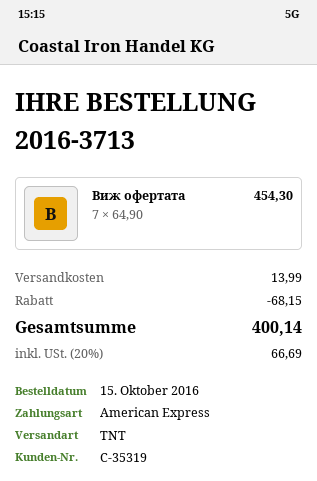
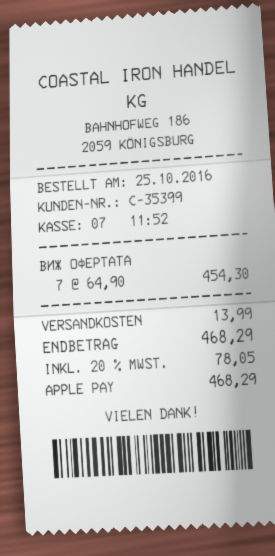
order date: 2016-10-15 -> 2016-10-25
customer number: C-35319 -> C-35399
payment method: American Express -> Apple Pay
discount: 68.15 -> none
tax: 20% = 66.69 -> 20% = 78.05
total: 400.14 -> 468.29

